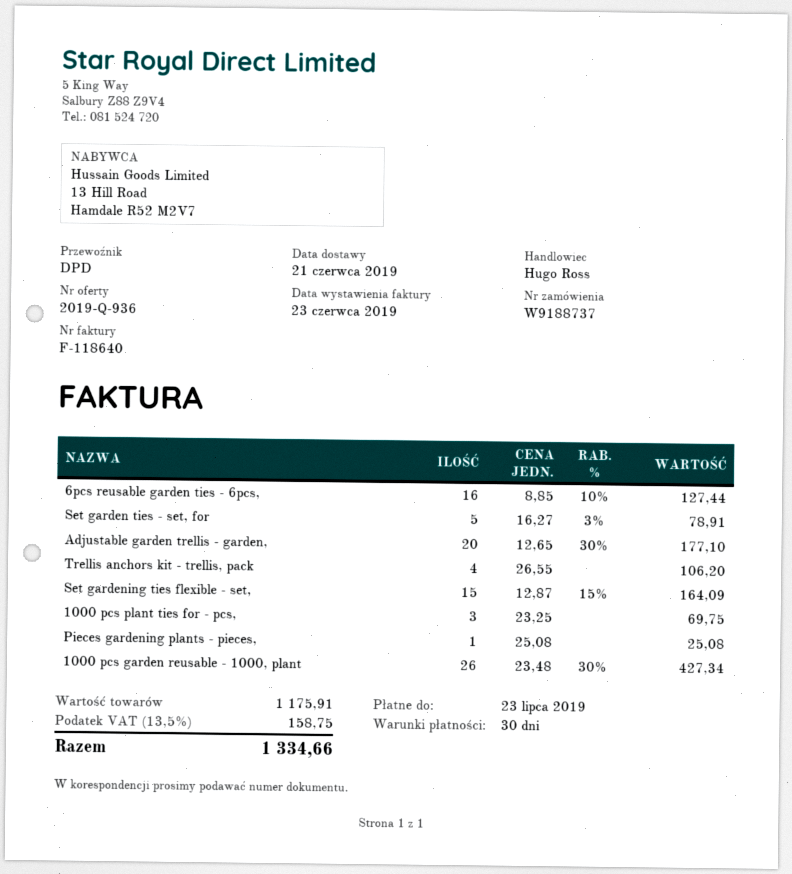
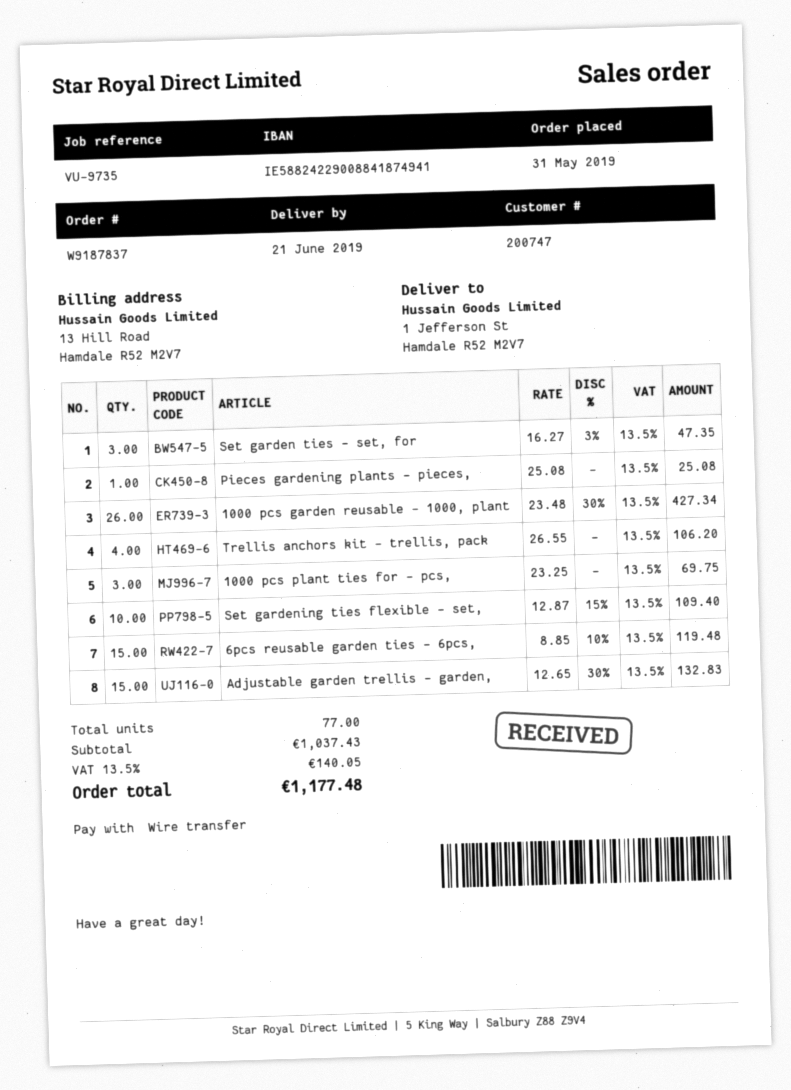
order number: W9188737 -> W9187837
6pcs reusable garden ties - 6pcs,: 16 x 8.85 - 10% = 127.44 -> 15 x 8.85 - 10% = 119.48
Set garden ties - set, for: 5 x 16.27 - 3% = 78.91 -> 3 x 16.27 - 3% = 47.35
Adjustable garden trellis - garden,: 20 x 12.65 - 30% = 177.10 -> 15 x 12.65 - 30% = 132.83
Set gardening ties flexible - set,: 15 x 12.87 - 15% = 164.09 -> 10 x 12.87 - 15% = 109.40
subtotal: 1175.91 -> 1037.43
tax: 13.5% = 158.75 -> 13.5% = 140.05
total: 1334.66 -> 1177.48

